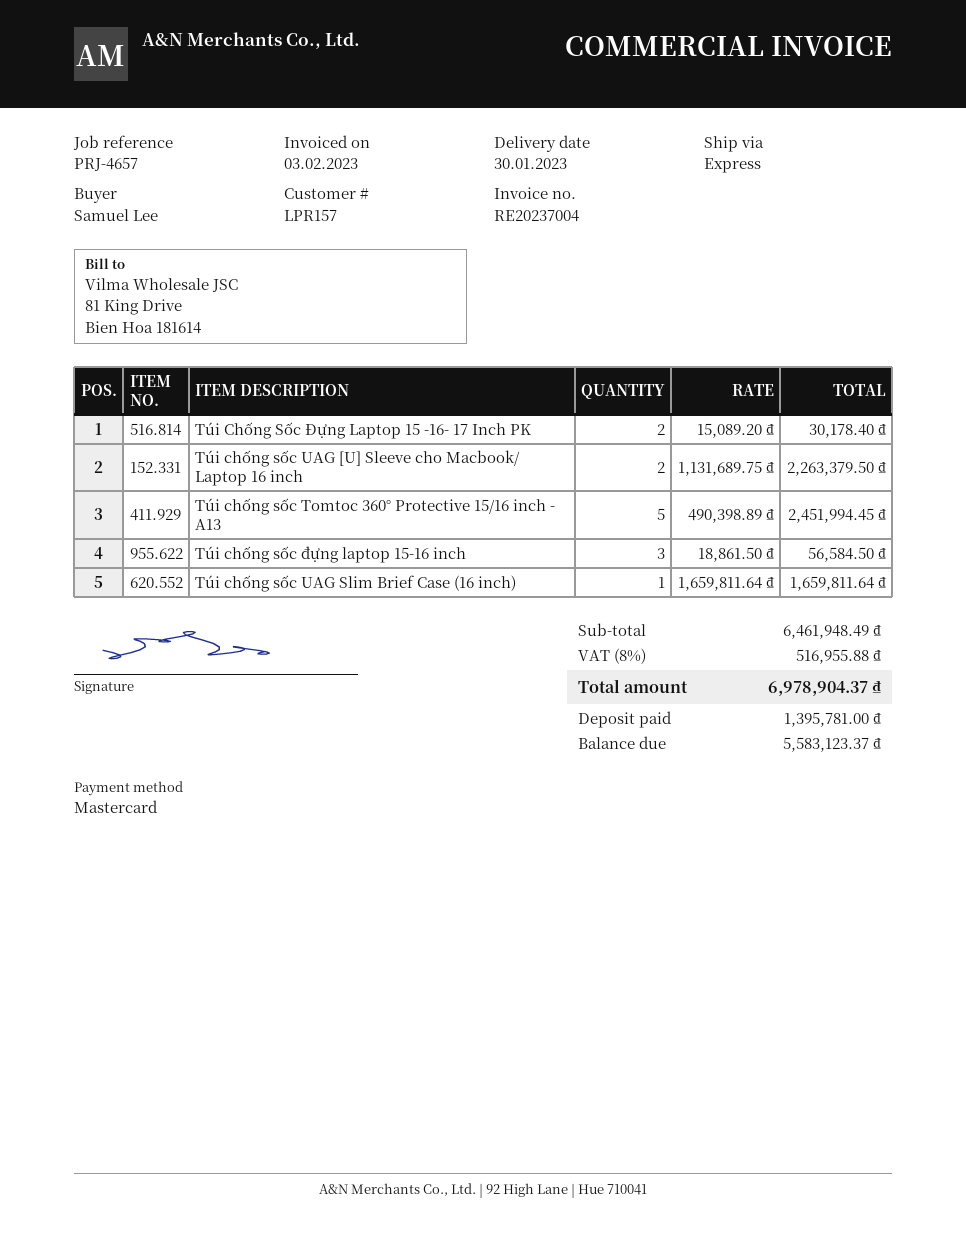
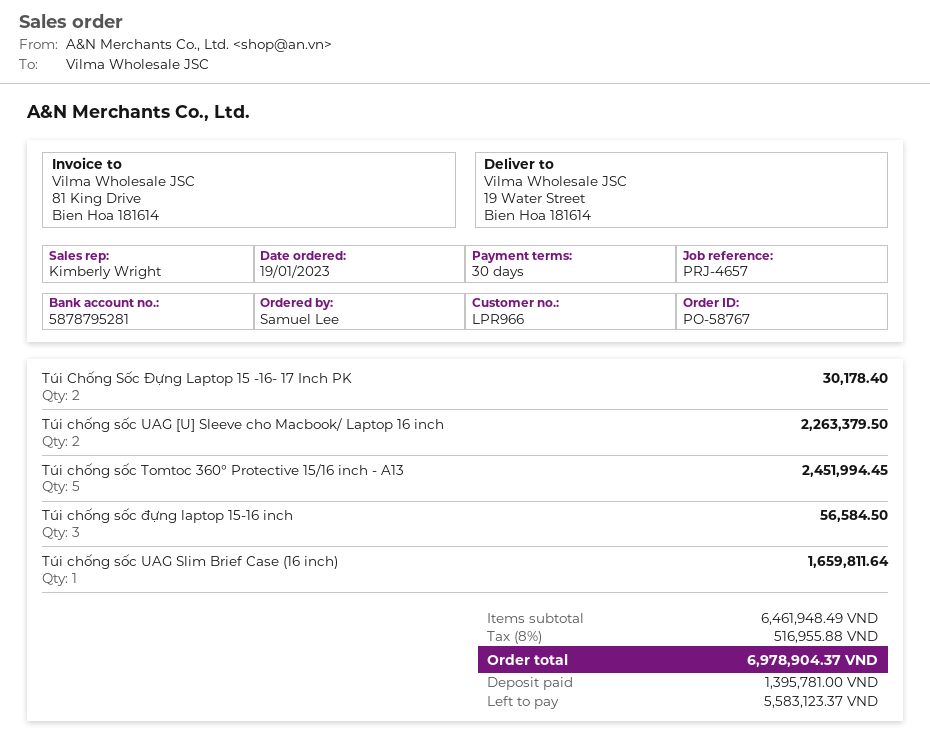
customer number: LPR157 -> LPR966

